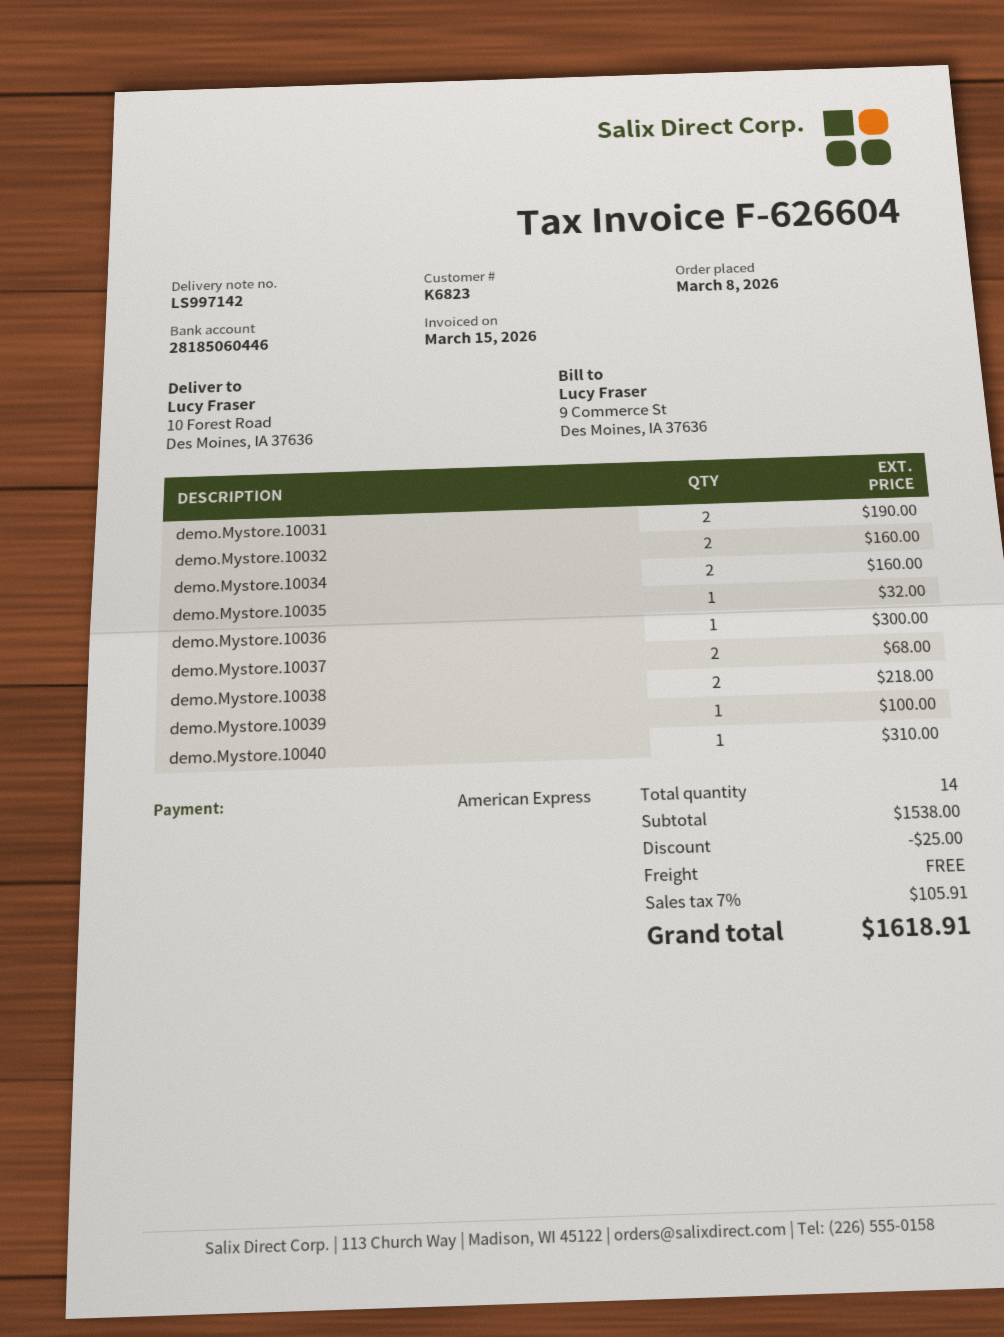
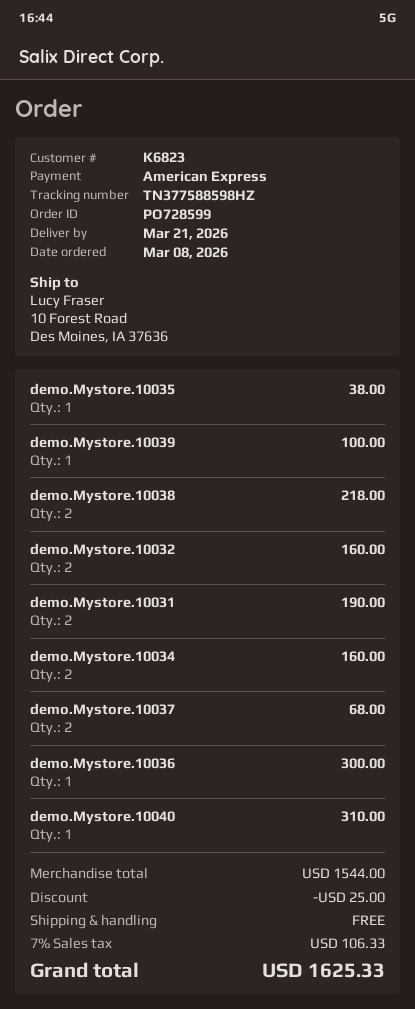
demo.Mystore.10035: 1 for 32.00 -> 1 for 38.00
subtotal: 1538.00 -> 1544.00
tax: 7% = 105.91 -> 7% = 106.33
total: 1618.91 -> 1625.33

